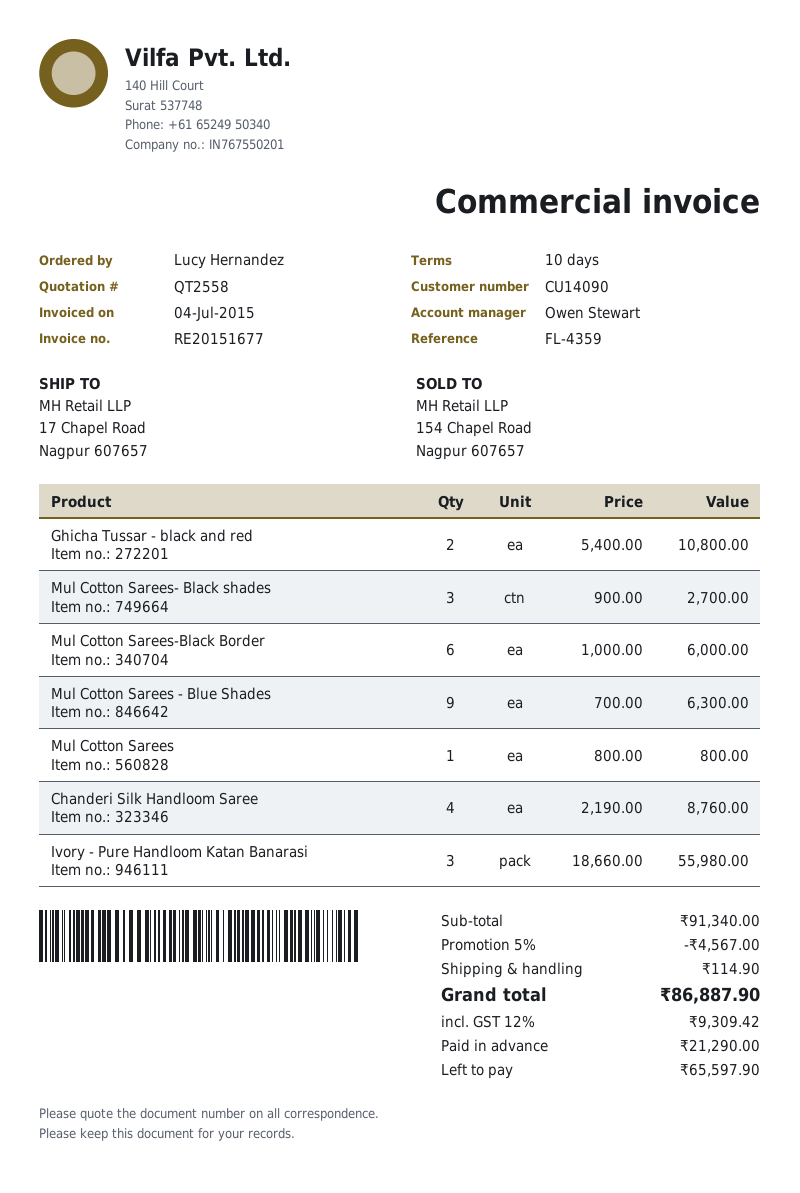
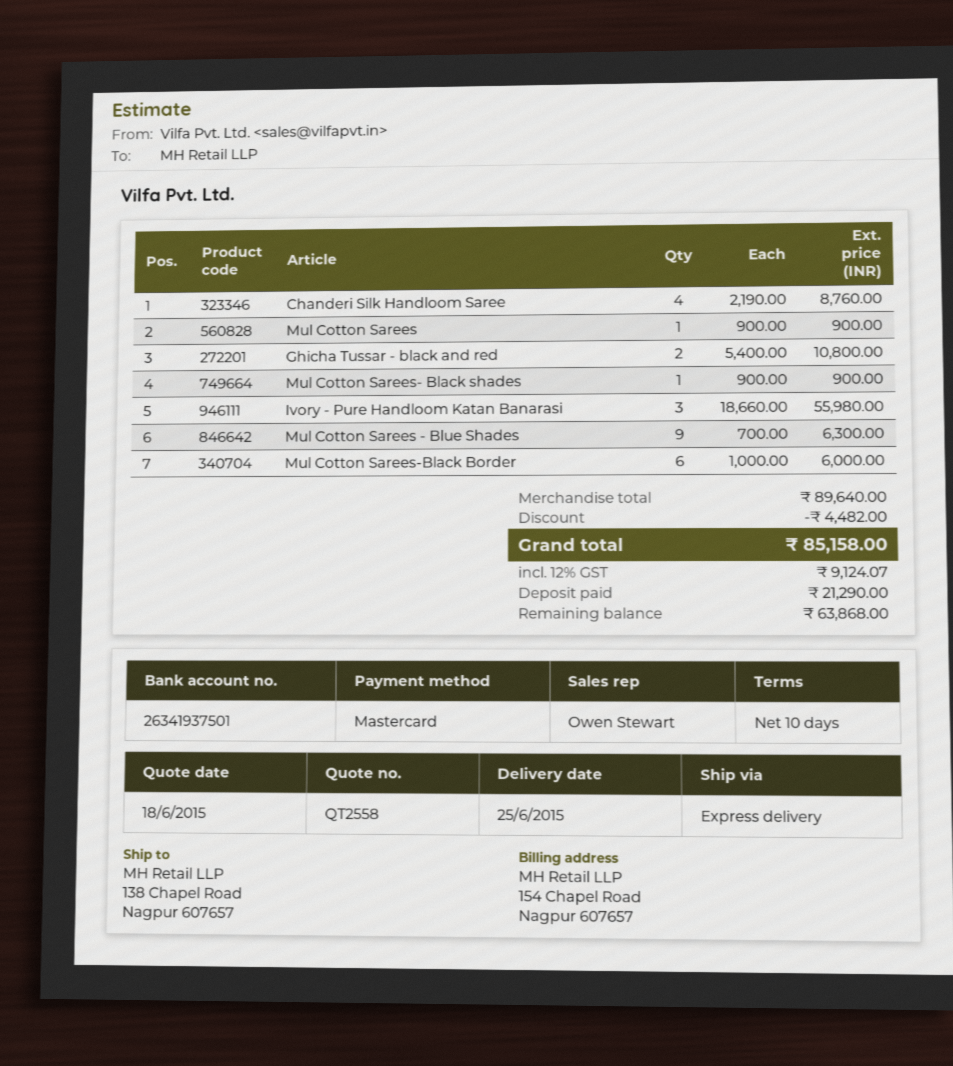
ship to: 17 Chapel Road, Nagpur 607657 -> 138 Chapel Road, Nagpur 607657
Mul Cotton Sarees- Black shades: 3 x 900.00 = 2700.00 -> 1 x 900.00 = 900.00
Mul Cotton Sarees: 1 x 800.00 = 800.00 -> 1 x 900.00 = 900.00
subtotal: 91340.00 -> 89640.00
discount: 4567.00 -> 4482.00
shipping: 114.90 -> none
tax: 12% = 9309.42 -> 12% = 9124.07
total: 86887.90 -> 85158.00
balance: 65597.90 -> 63868.00

